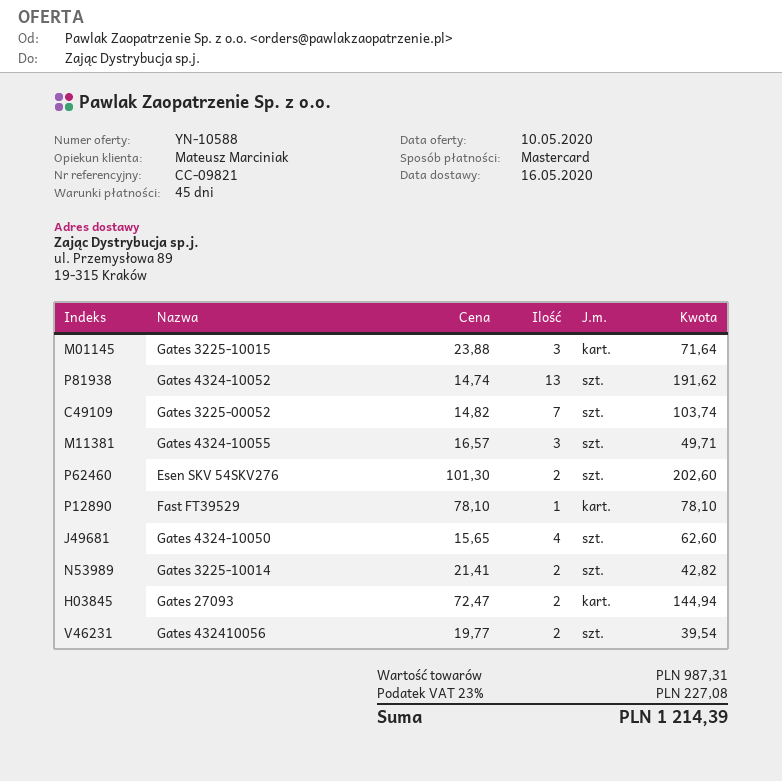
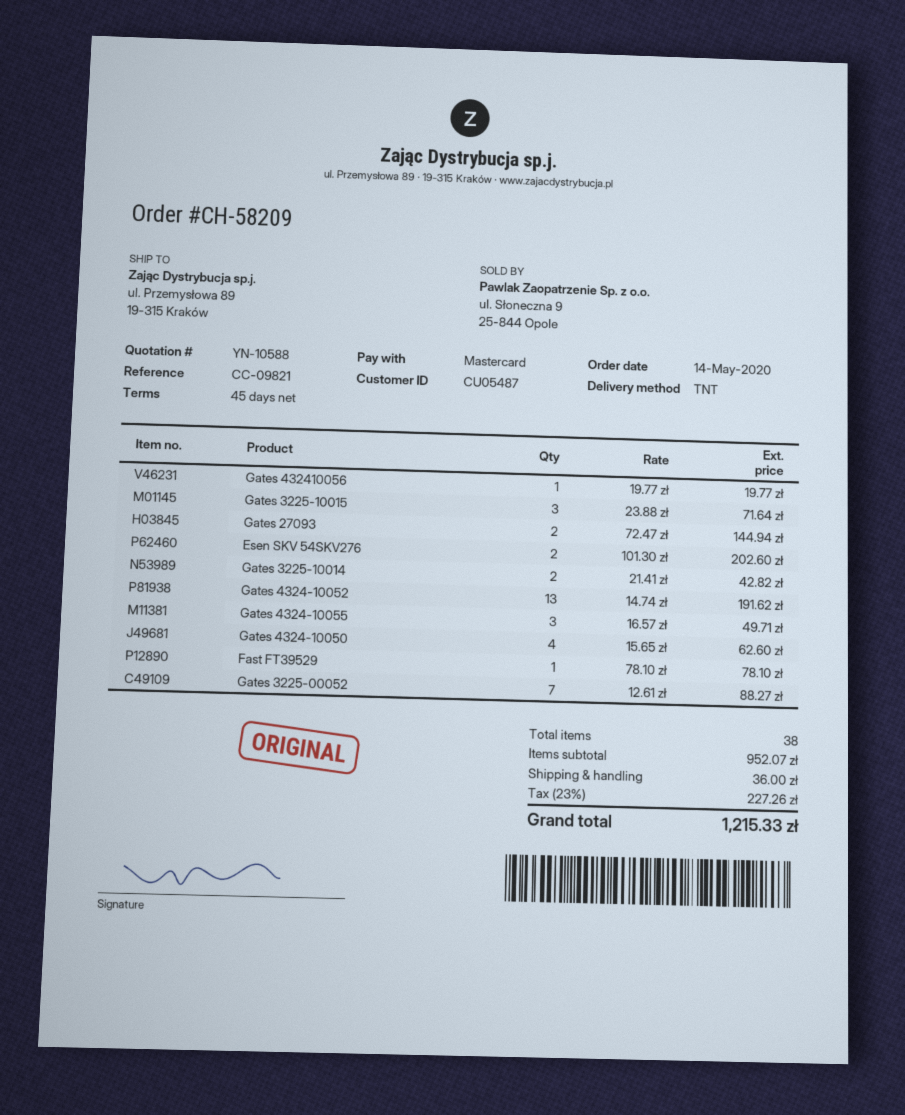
Gates 3225-00052: 7 x 14.82 = 103.74 -> 7 x 12.61 = 88.27
Gates 432410056: 2 x 19.77 = 39.54 -> 1 x 19.77 = 19.77
subtotal: 987.31 -> 952.07
shipping: none -> 36.00
tax: 23% = 227.08 -> 23% = 227.26
total: 1214.39 -> 1215.33

